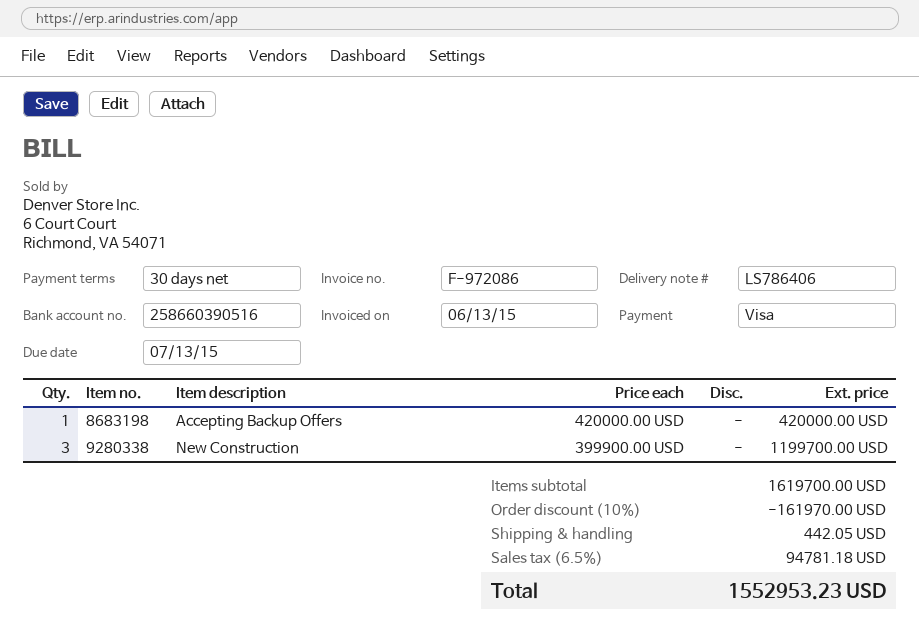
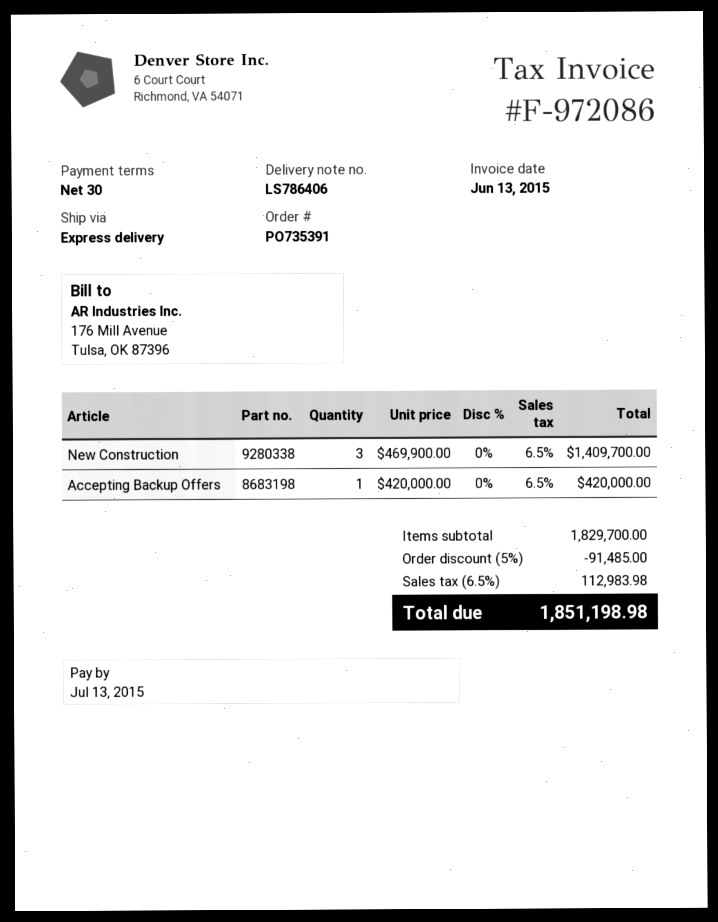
New Construction: 3 x 399900.00 = 1199700.00 -> 3 x 469900.00 = 1409700.00
subtotal: 1619700.00 -> 1829700.00
discount: 10% = 161970.00 -> 5% = 91485.00
shipping: 442.05 -> none
tax: 6.5% = 94781.18 -> 6.5% = 112983.98
total: 1552953.23 -> 1851198.98

